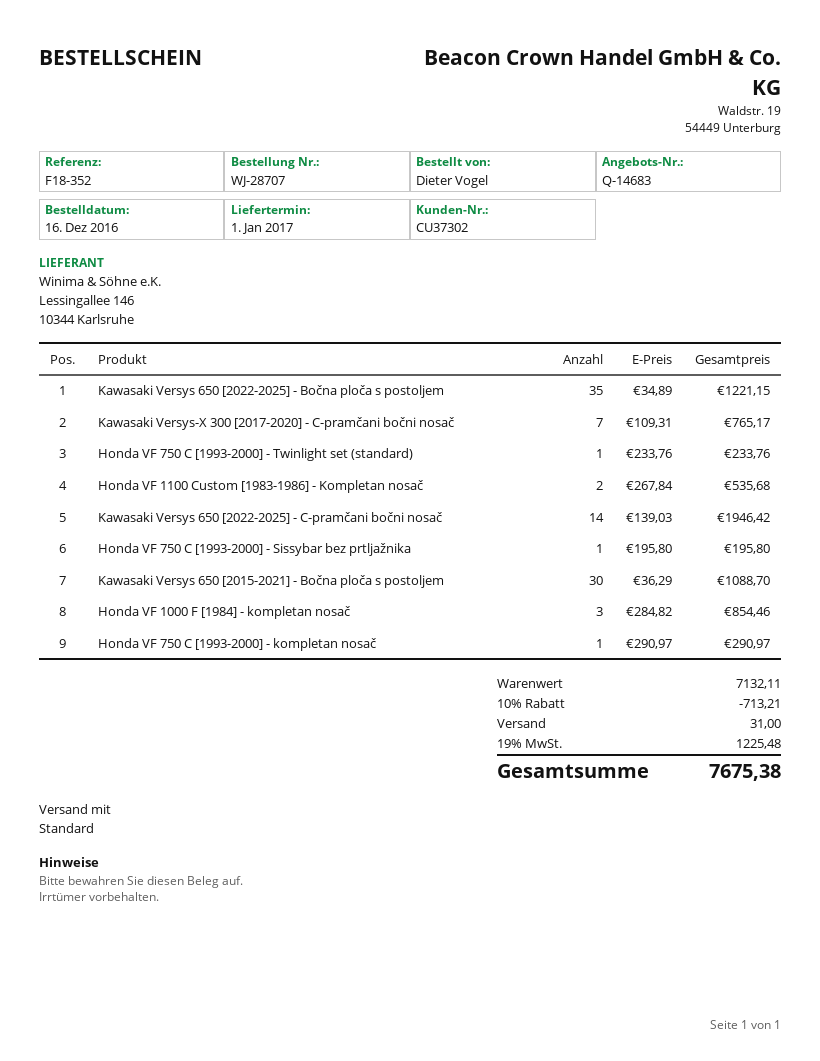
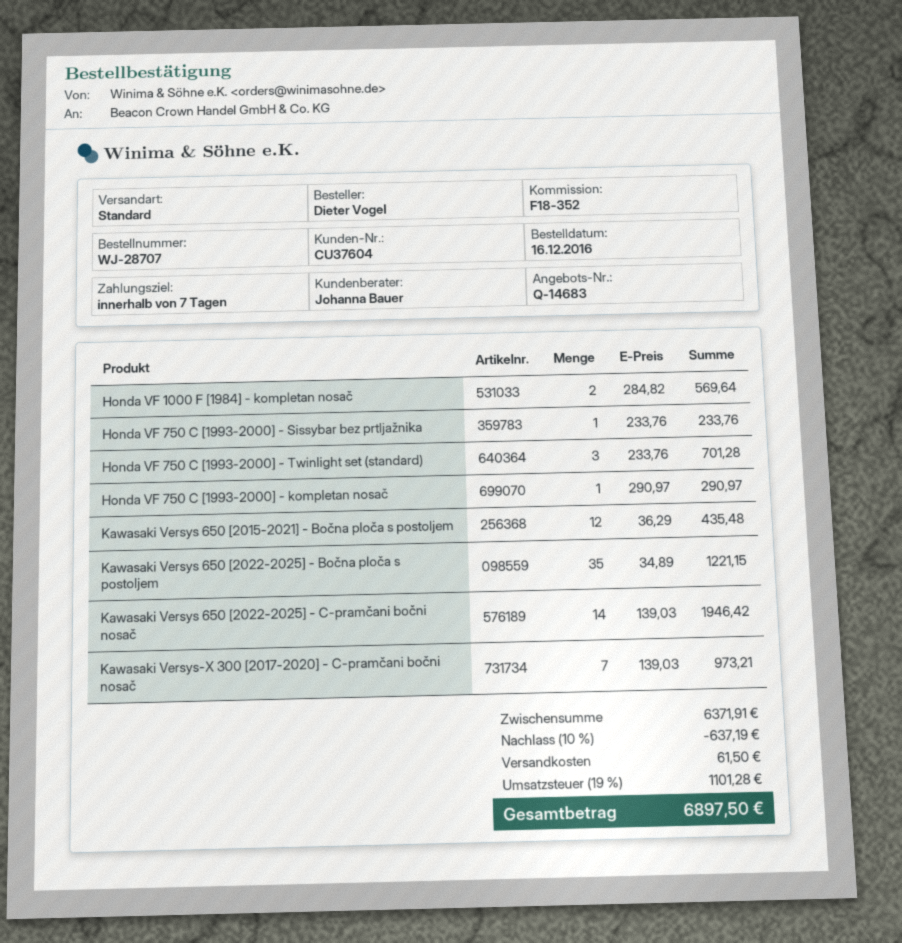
customer number: CU37302 -> CU37604
Kawasaki Versys-X 300 [2017-2020] - C-pramčani bočni nosač: 7 x 109.31 = 765.17 -> 7 x 139.03 = 973.21
Honda VF 750 C [1993-2000] - Twinlight set (standard): 1 x 233.76 = 233.76 -> 3 x 233.76 = 701.28
Honda VF 1100 Custom [1983-1986] - Kompletan nosač: 2 x 267.84 = 535.68 -> none
Honda VF 750 C [1993-2000] - Sissybar bez prtljažnika: 1 x 195.80 = 195.80 -> 1 x 233.76 = 233.76
Kawasaki Versys 650 [2015-2021] - Bočna ploča s postoljem: 30 x 36.29 = 1088.70 -> 12 x 36.29 = 435.48
Honda VF 1000 F [1984] - kompletan nosač: 3 x 284.82 = 854.46 -> 2 x 284.82 = 569.64
subtotal: 7132.11 -> 6371.91
discount: 10% = 713.21 -> 10% = 637.19
shipping: 31.00 -> 61.50
tax: 19% = 1225.48 -> 19% = 1101.28
total: 7675.38 -> 6897.50

